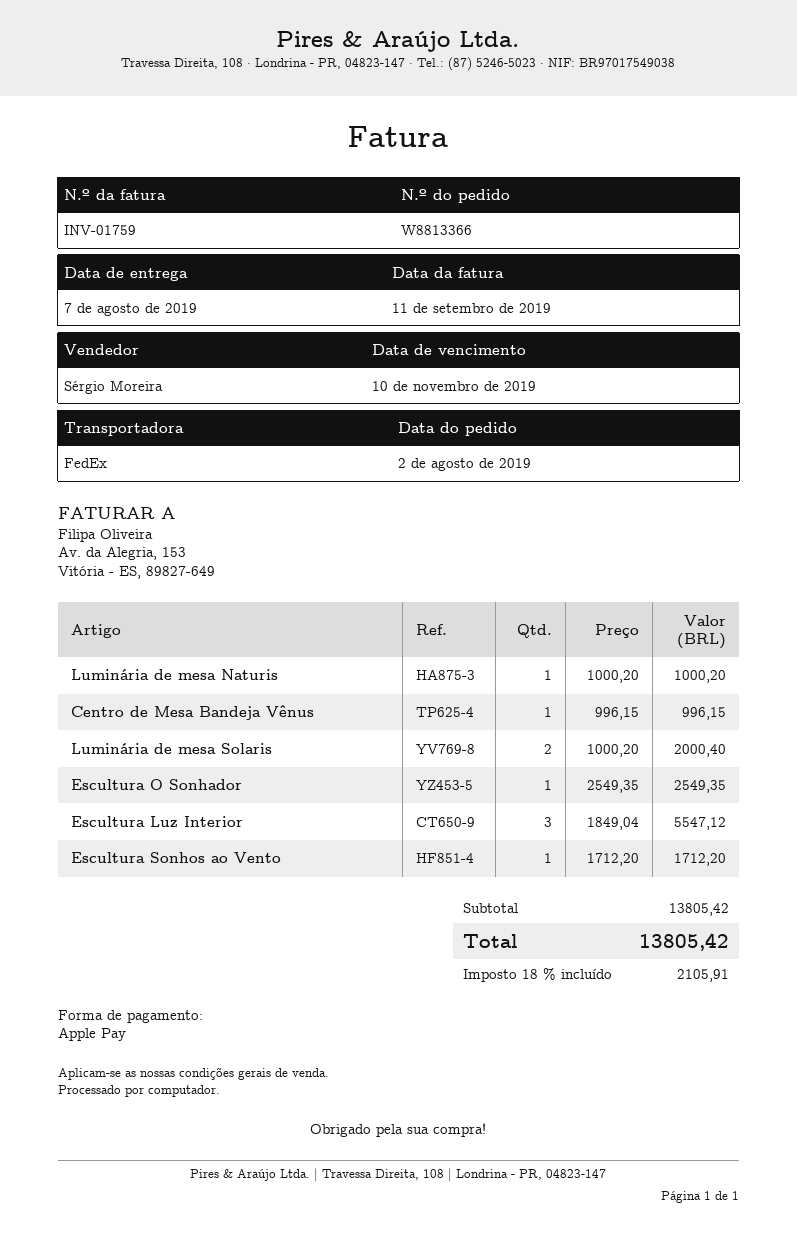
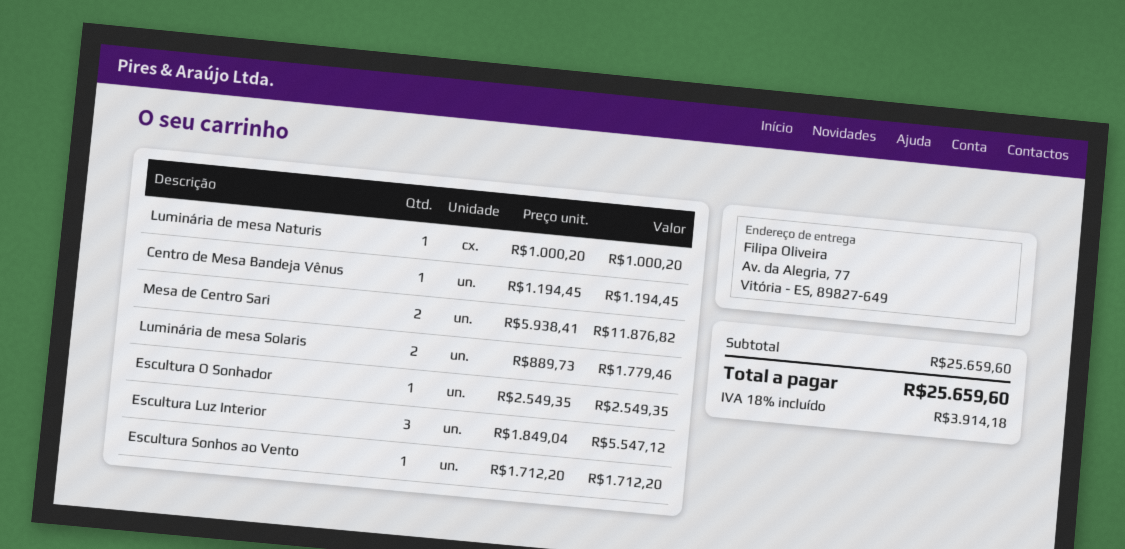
Centro de Mesa Bandeja Vênus: 1 x 996.15 = 996.15 -> 1 x 1194.45 = 1194.45
Luminária de mesa Solaris: 2 x 1000.20 = 2000.40 -> 2 x 889.73 = 1779.46
Mesa de Centro Sari: none -> 2 x 5938.41 = 11876.82
subtotal: 13805.42 -> 25659.60
tax: 18% = 2105.91 -> 18% = 3914.18
total: 13805.42 -> 25659.60

